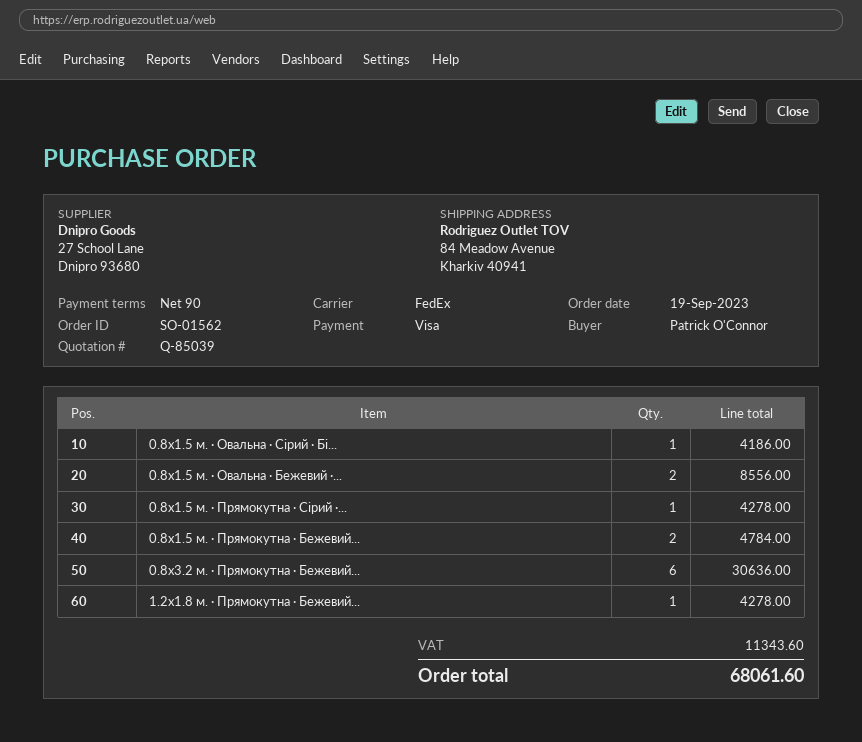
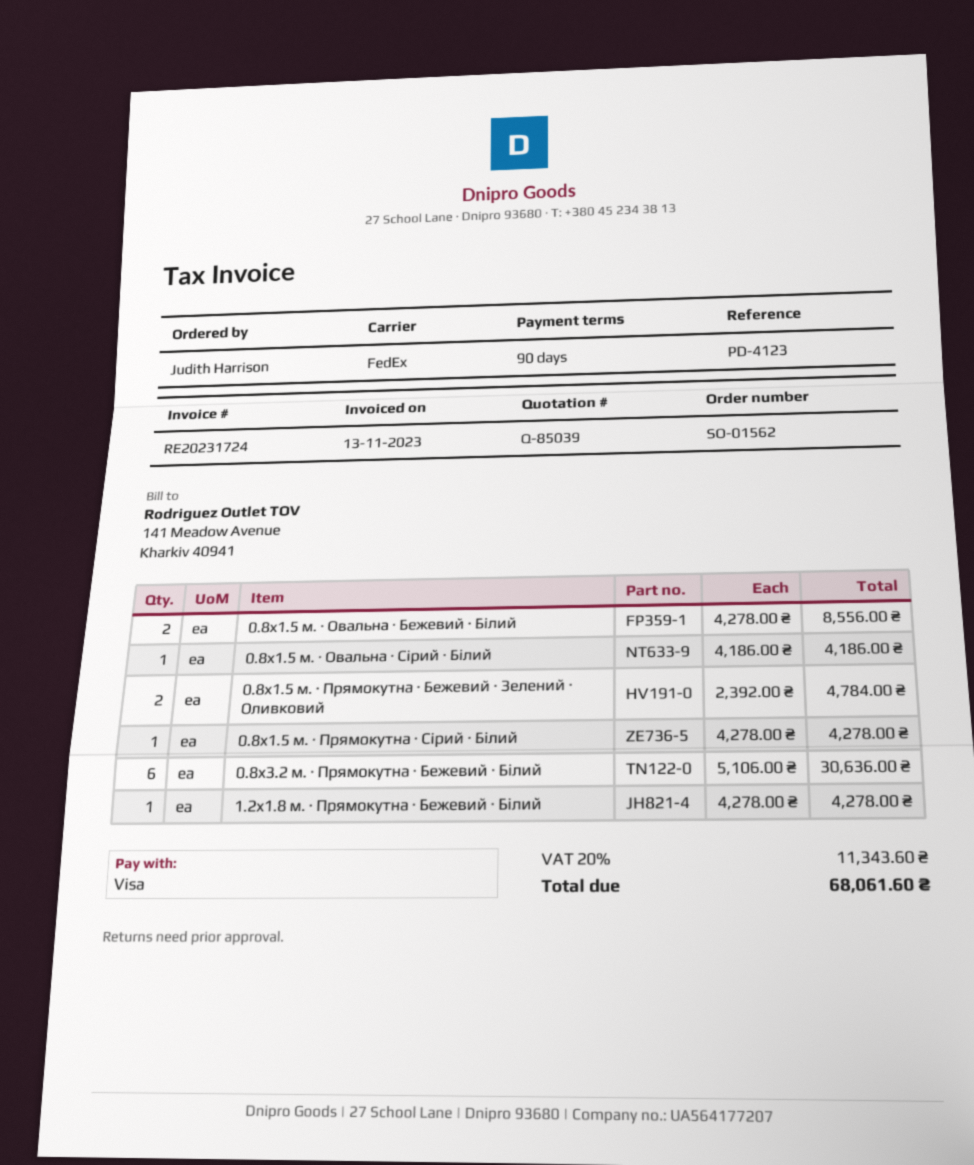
ordered by: Patrick O'Connor -> Judith Harrison

